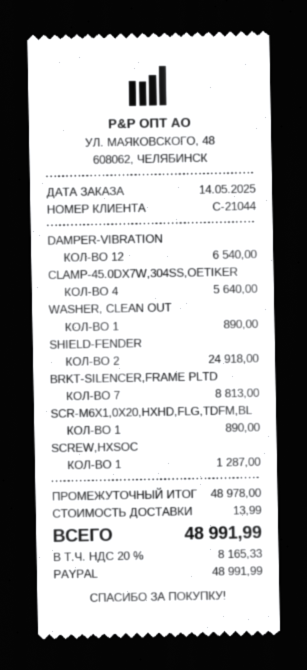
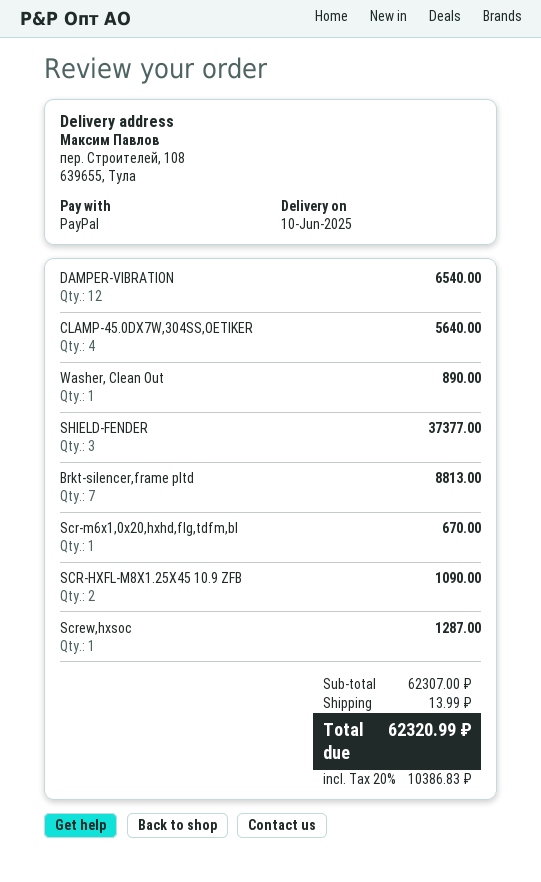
SHIELD-FENDER: 2 for 24918.00 -> 3 for 37377.00
SCR-M6X1,0X20,HXHD,FLG,TDFM,BL: 1 for 890.00 -> 1 for 670.00
SCR-HXFL-M8X1.25X45 10.9 ZFB: none -> 2 for 1090.00
subtotal: 48978.00 -> 62307.00
tax: 20% = 8165.33 -> 20% = 10386.83
total: 48991.99 -> 62320.99

